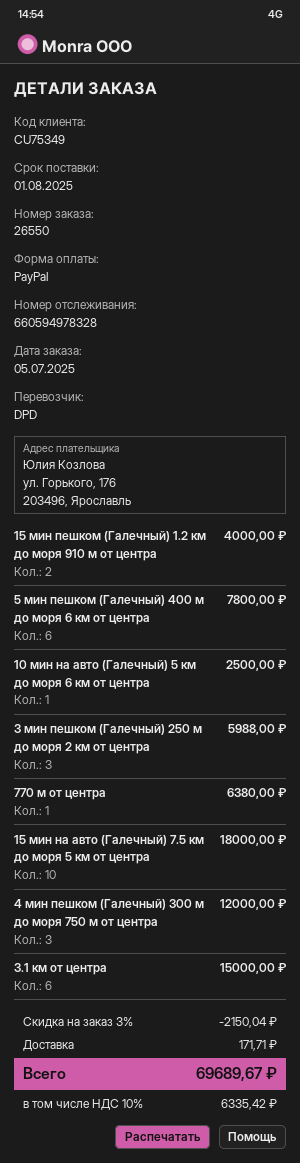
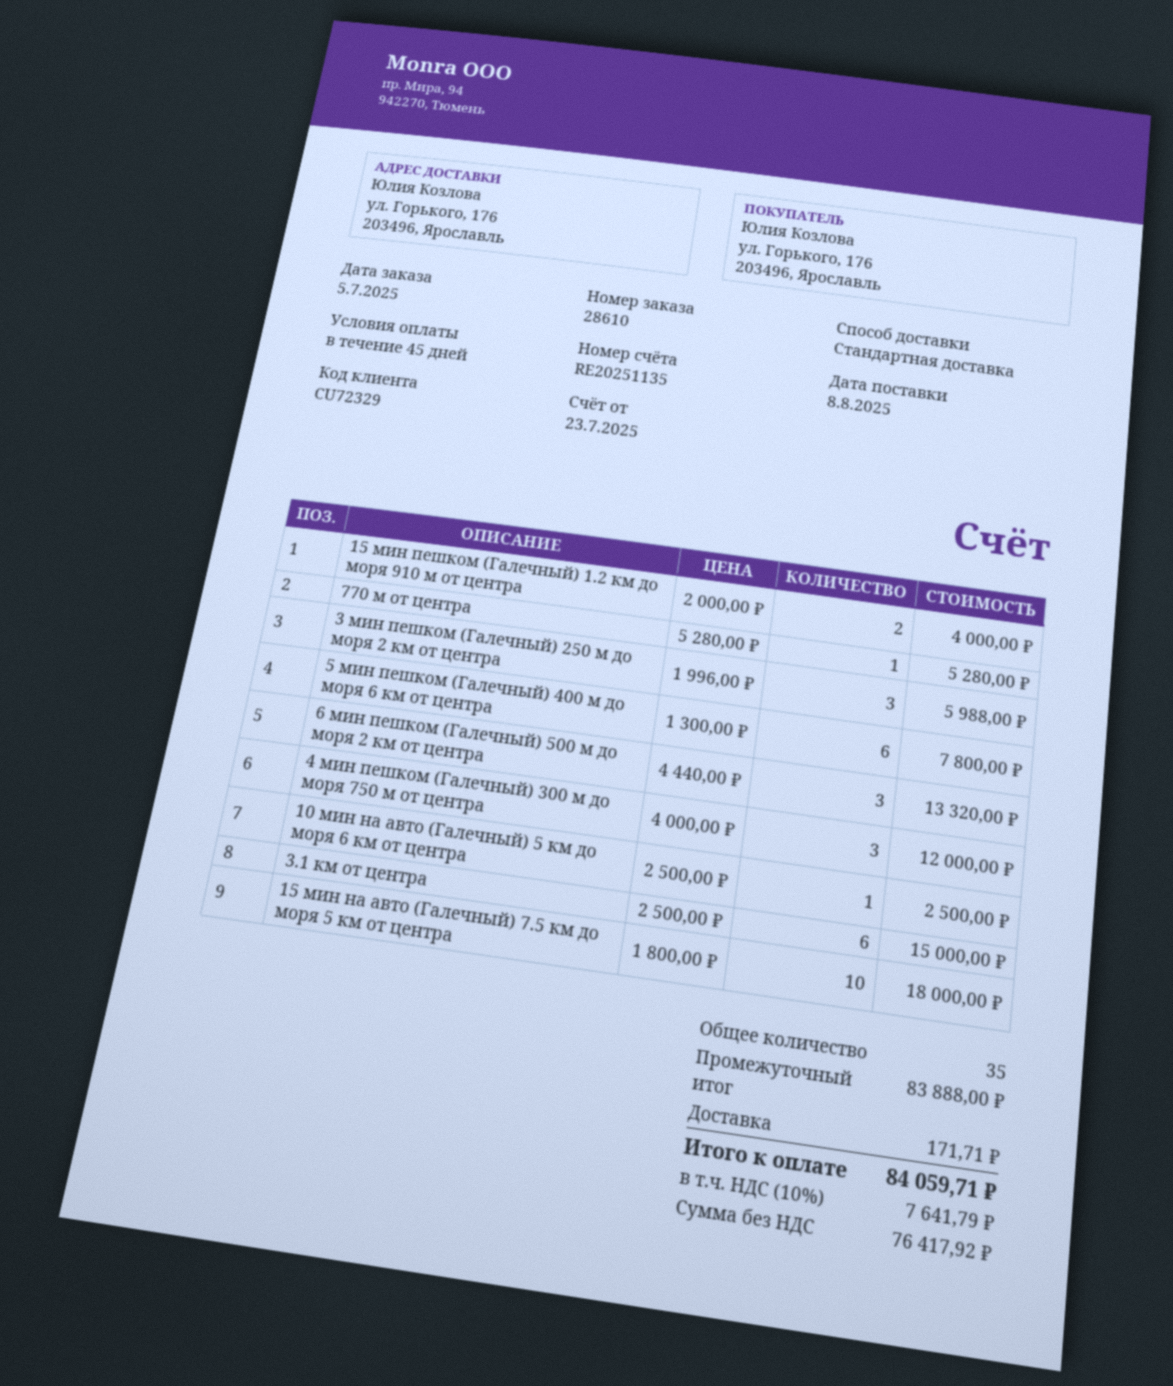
order number: 26550 -> 28610
delivery date: 2025-08-01 -> 2025-08-08
customer number: CU75349 -> CU72329
shipping method: DPD -> standard
770 м от центра: 1 for 6380.00 -> 1 for 5280.00
6 мин пешком (Галечный) 500 м до моря 2 км от центра: none -> 3 for 13320.00
discount: 3% = 2150.04 -> none
tax: 10% = 6335.42 -> 10% = 7641.79
total: 69689.67 -> 84059.71

